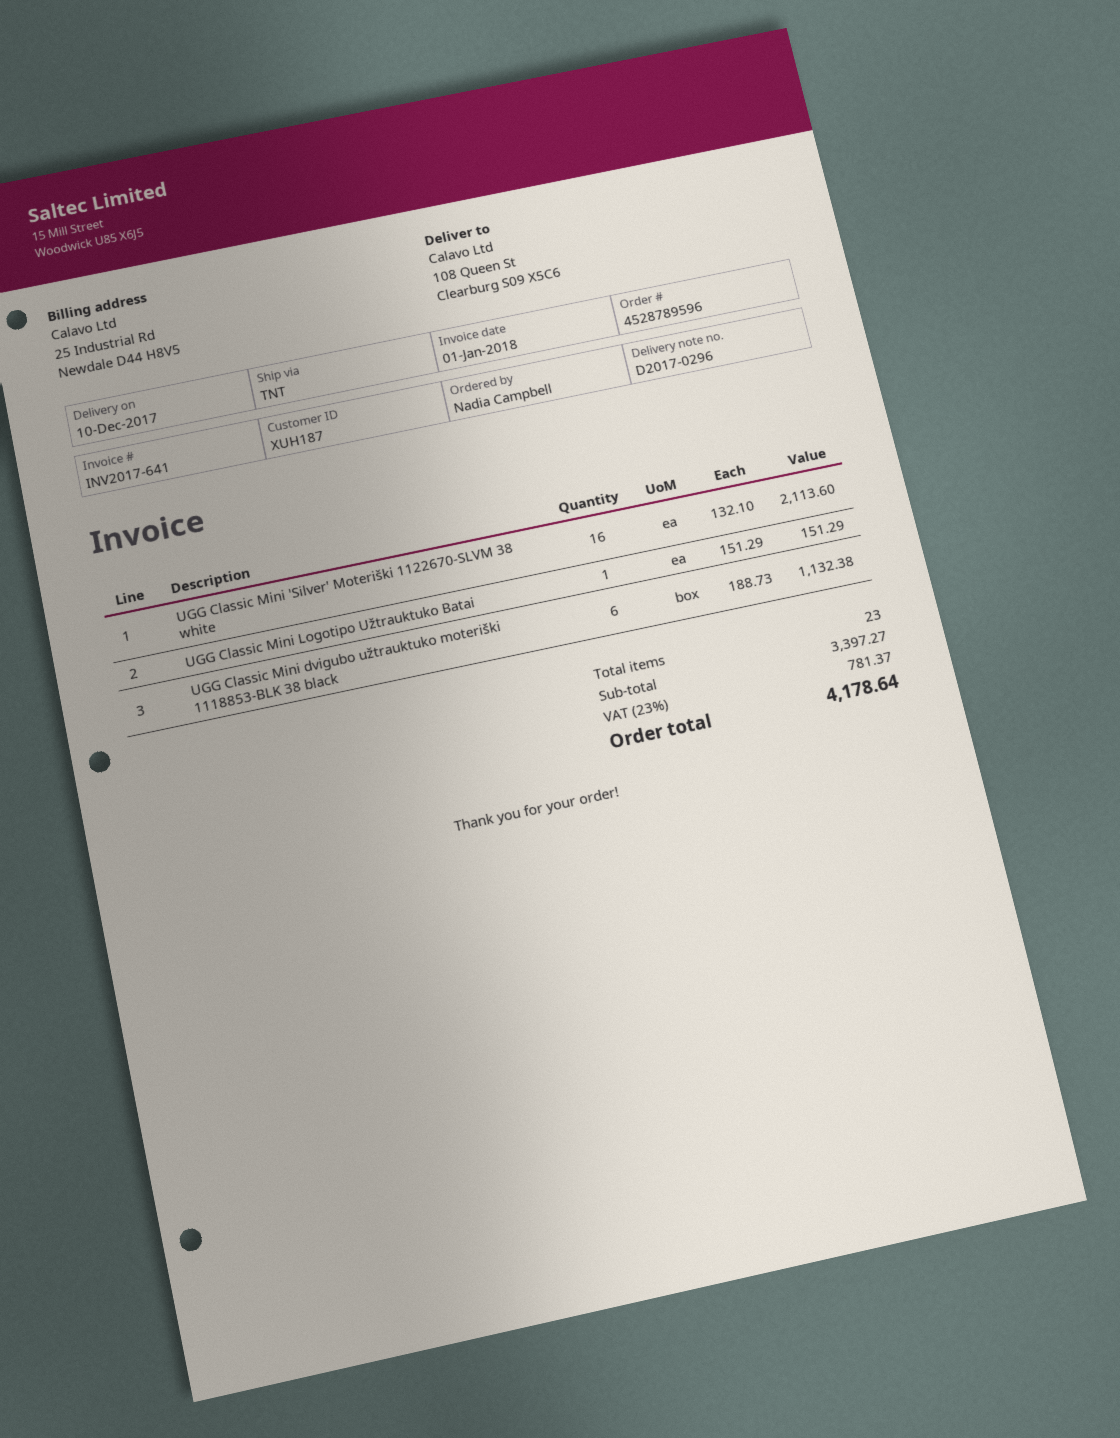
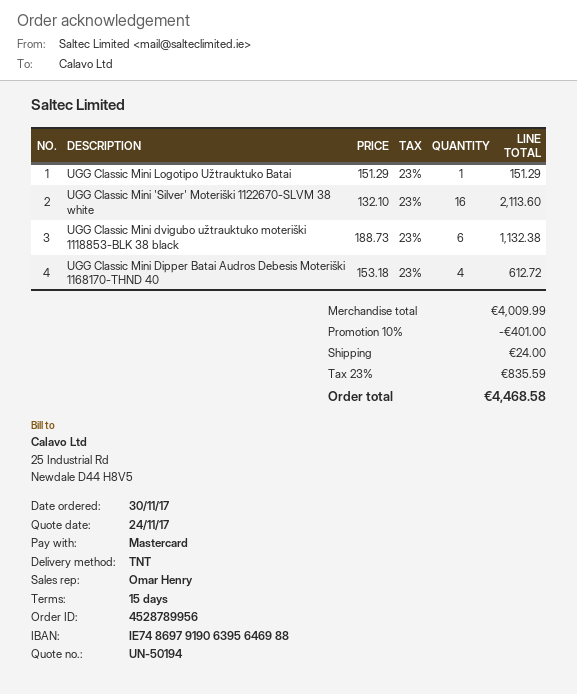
order number: 4528789596 -> 4528789956
UGG Classic Mini Dipper Batai Audros Debesis Moteriški 1168170-THND 40: none -> 4 x 153.18 = 612.72
subtotal: 3397.27 -> 4009.99
discount: none -> 10% = 401.00
shipping: none -> 24.00
tax: 23% = 781.37 -> 23% = 835.59
total: 4178.64 -> 4468.58

